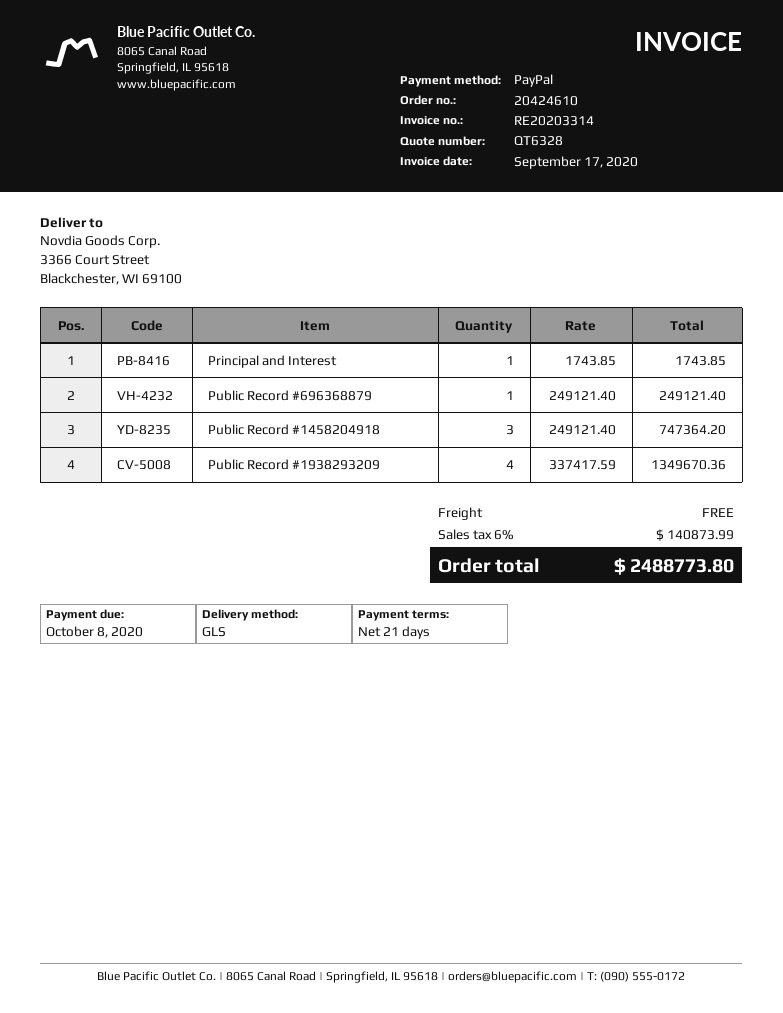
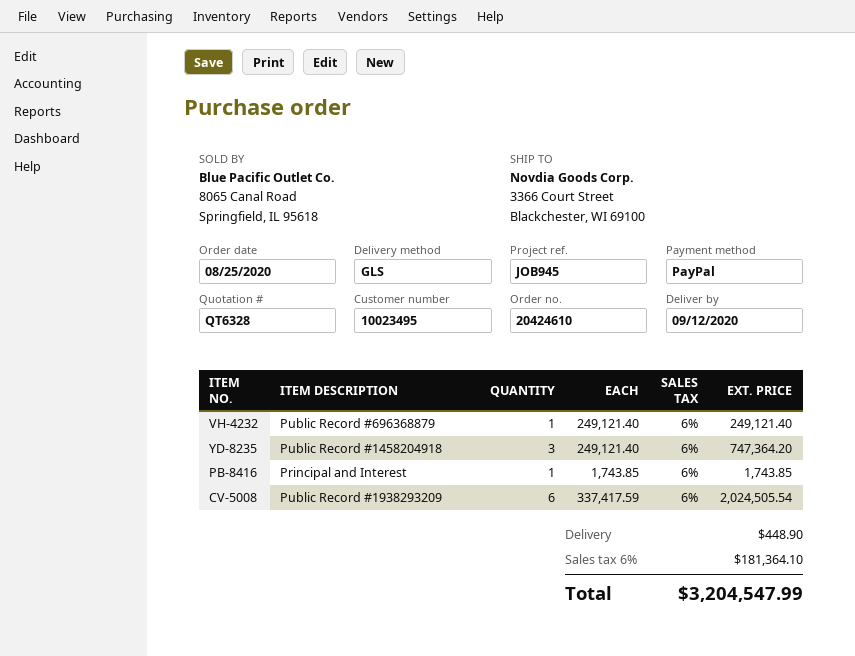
Public Record #1938293209: 4 x 337417.59 = 1349670.36 -> 6 x 337417.59 = 2024505.54
shipping: 0.00 -> 448.90
tax: 6% = 140873.99 -> 6% = 181364.10
total: 2488773.80 -> 3204547.99

